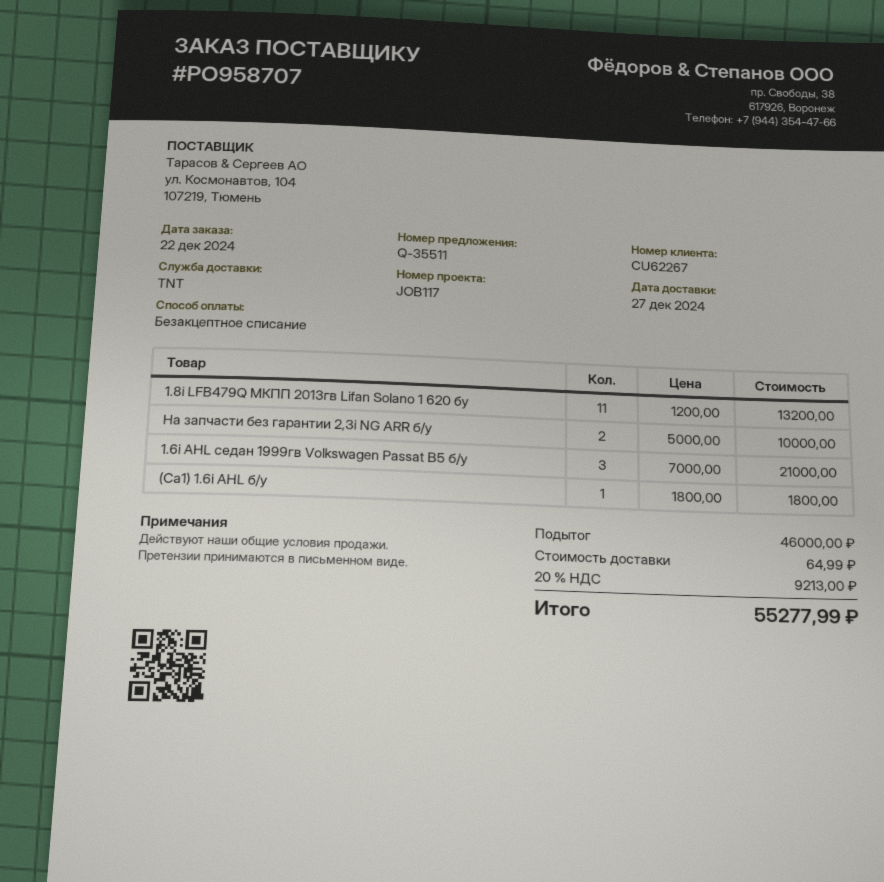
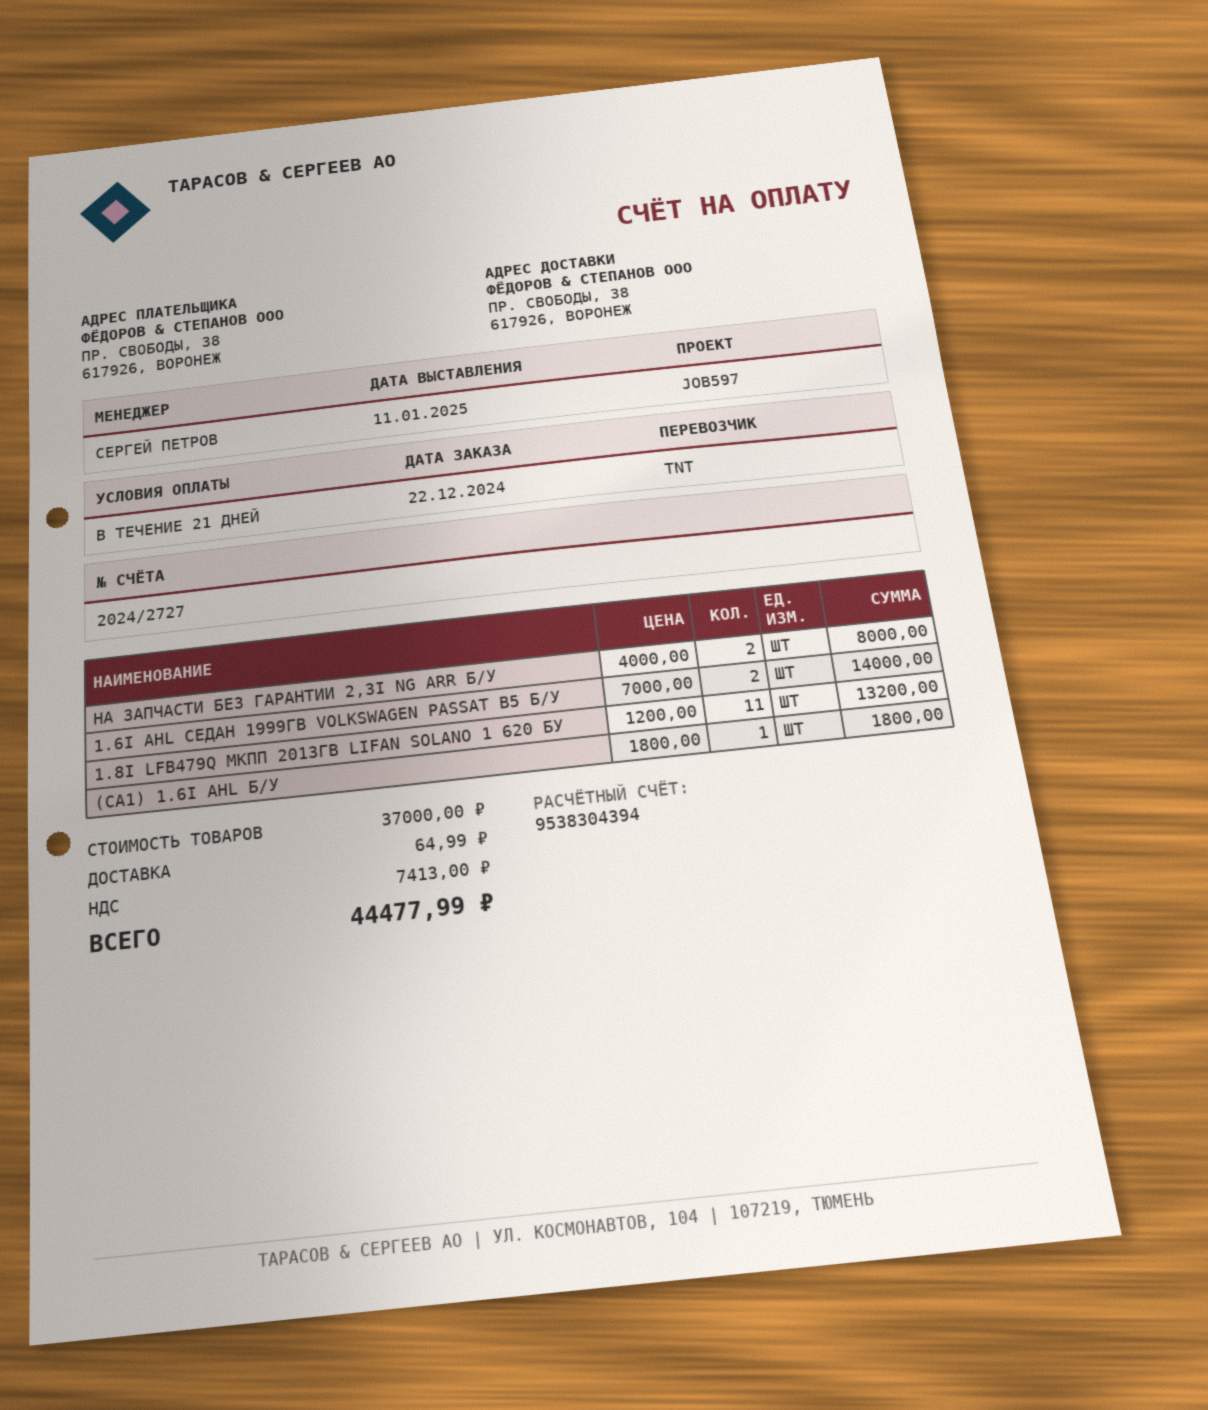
reference: JOB117 -> JOB597
На запчасти без гарантии 2,3i NG ARR б/у: 2 x 5000.00 = 10000.00 -> 2 x 4000.00 = 8000.00
1.6i AHL седан 1999гв Volkswagen Passat B5 б/у: 3 x 7000.00 = 21000.00 -> 2 x 7000.00 = 14000.00
subtotal: 46000.00 -> 37000.00
tax: 9213.00 -> 7413.00
total: 55277.99 -> 44477.99

